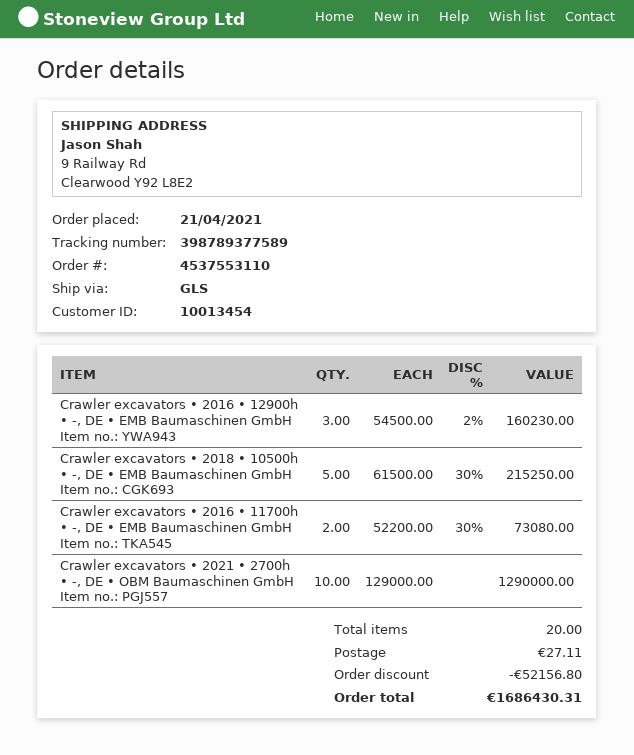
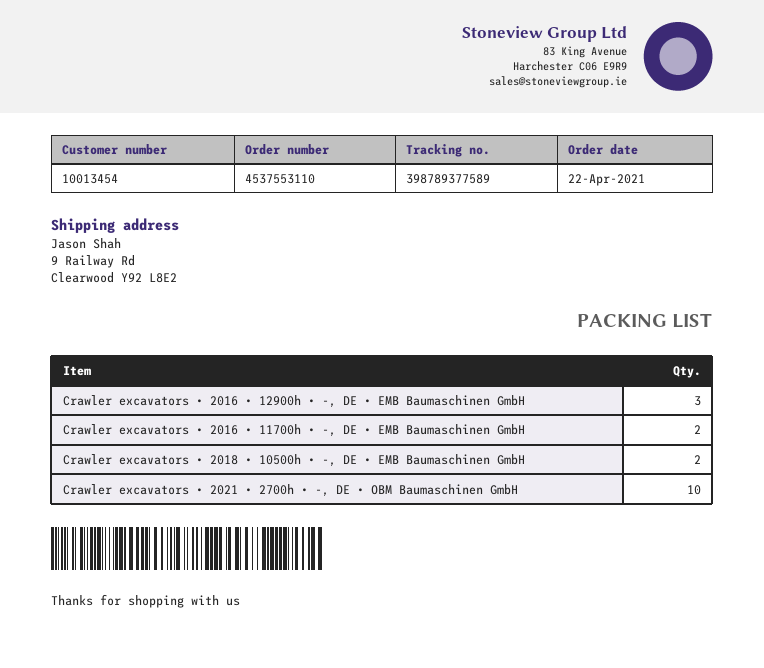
order date: 2021-04-21 -> 2021-04-22
Crawler excavators • 2018 • 10500h • -, DE • EMB Baumaschinen GmbH: 5 -> 2

